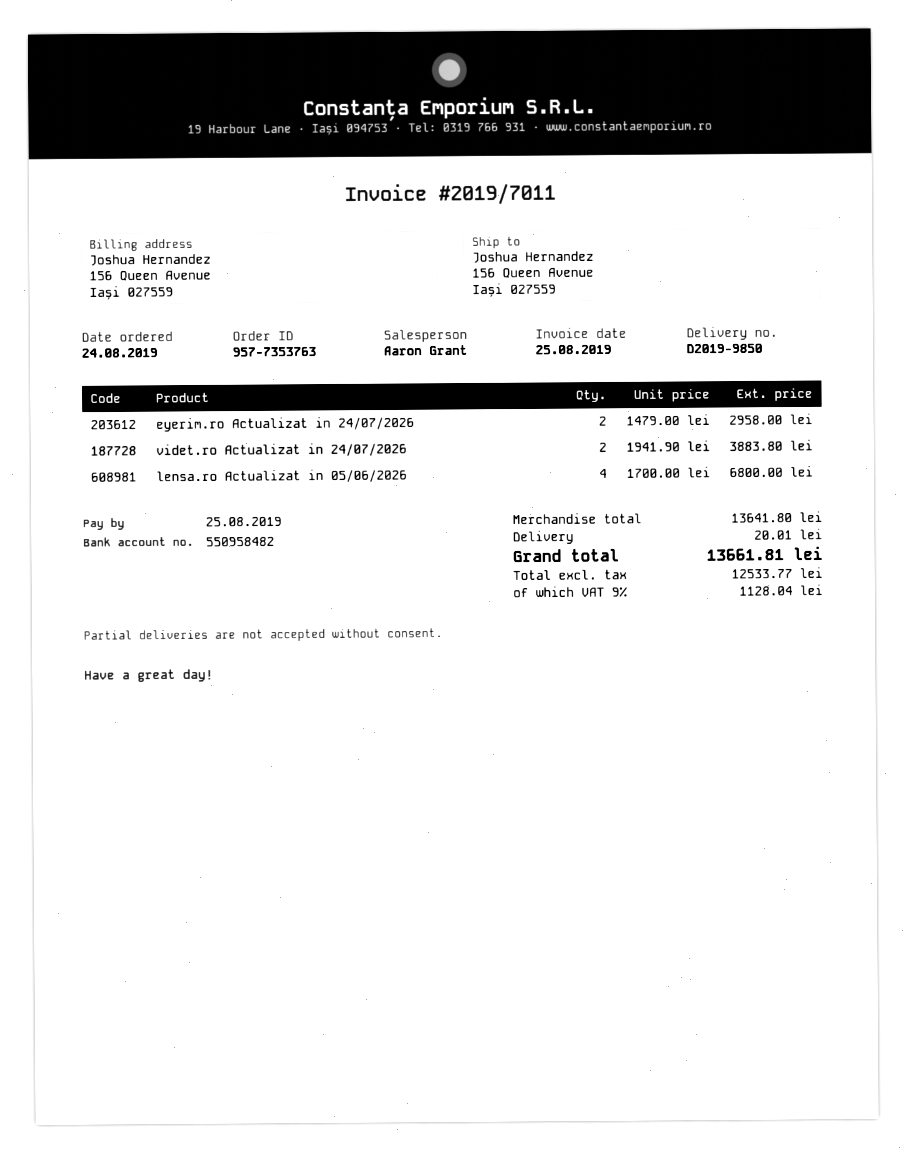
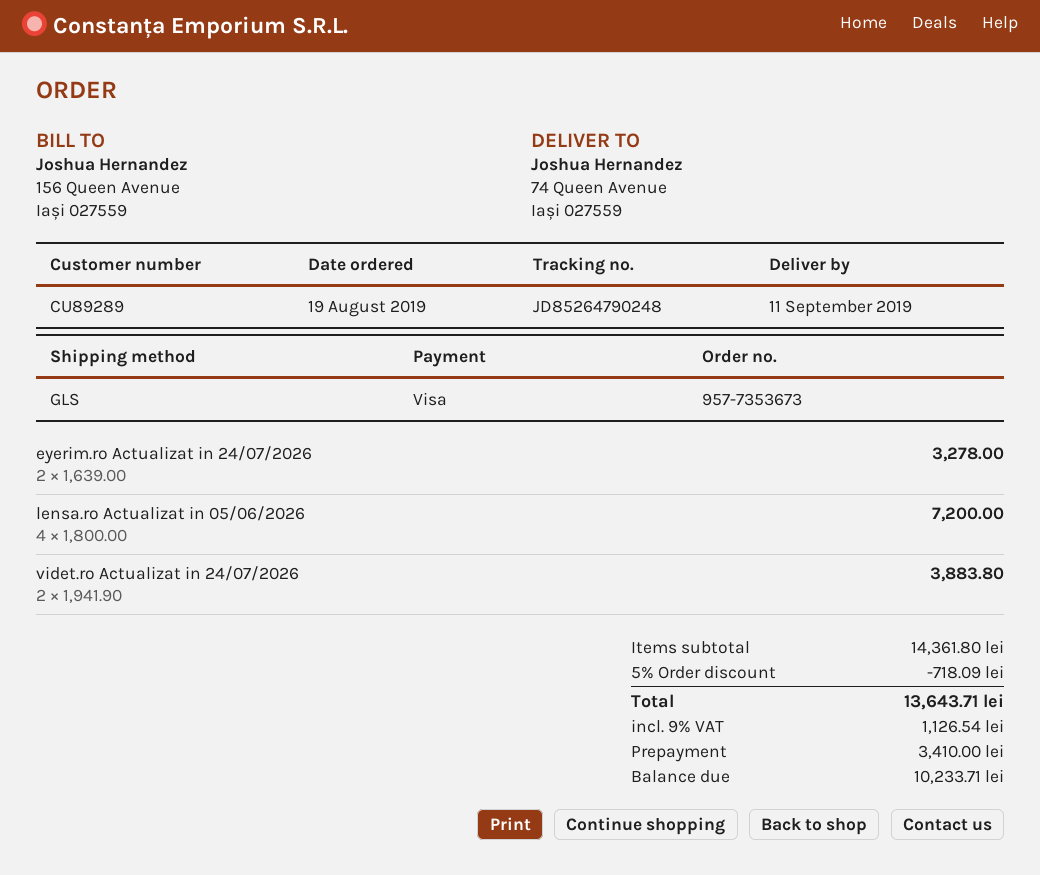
order number: 957-7353763 -> 957-7353673
order date: 2019-08-24 -> 2019-08-19
ship to: 156 Queen Avenue, Iași 027559 -> 74 Queen Avenue, Iași 027559
eyerim.ro Actualizat in 24/07/2026: 2 x 1479.00 = 2958.00 -> 2 x 1639.00 = 3278.00
lensa.ro Actualizat in 05/06/2026: 4 x 1700.00 = 6800.00 -> 4 x 1800.00 = 7200.00
subtotal: 13641.80 -> 14361.80
discount: none -> 5% = 718.09
shipping: 20.01 -> none
tax: 9% = 1128.04 -> 9% = 1126.54
total: 13661.81 -> 13643.71

